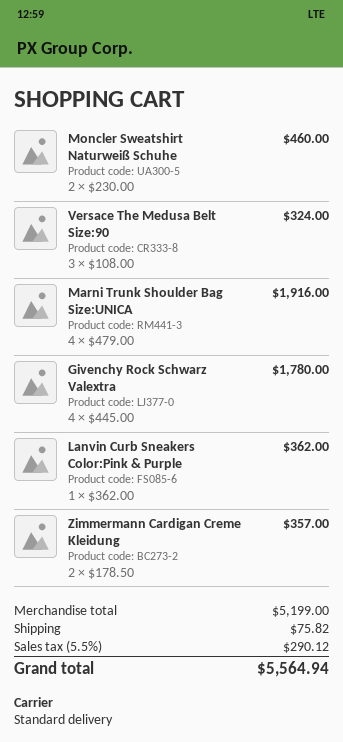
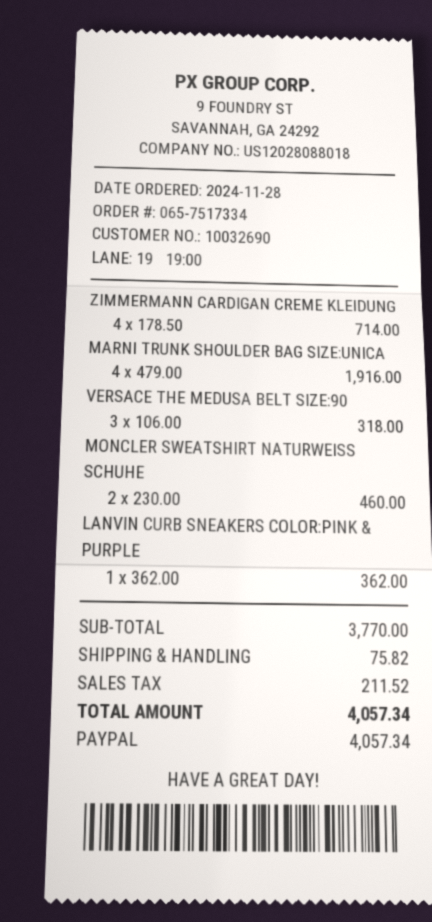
Versace The Medusa Belt Size:90: 3 x 108.00 = 324.00 -> 3 x 106.00 = 318.00
Givenchy Rock Schwarz Valextra: 4 x 445.00 = 1780.00 -> none
Zimmermann Cardigan Creme Kleidung: 2 x 178.50 = 357.00 -> 4 x 178.50 = 714.00
subtotal: 5199.00 -> 3770.00
tax: 290.12 -> 211.52
total: 5564.94 -> 4057.34

